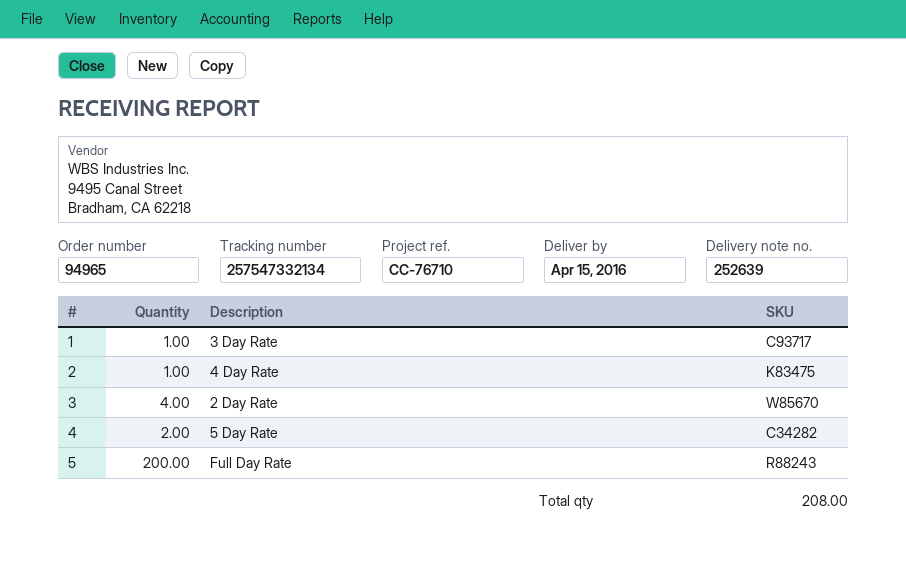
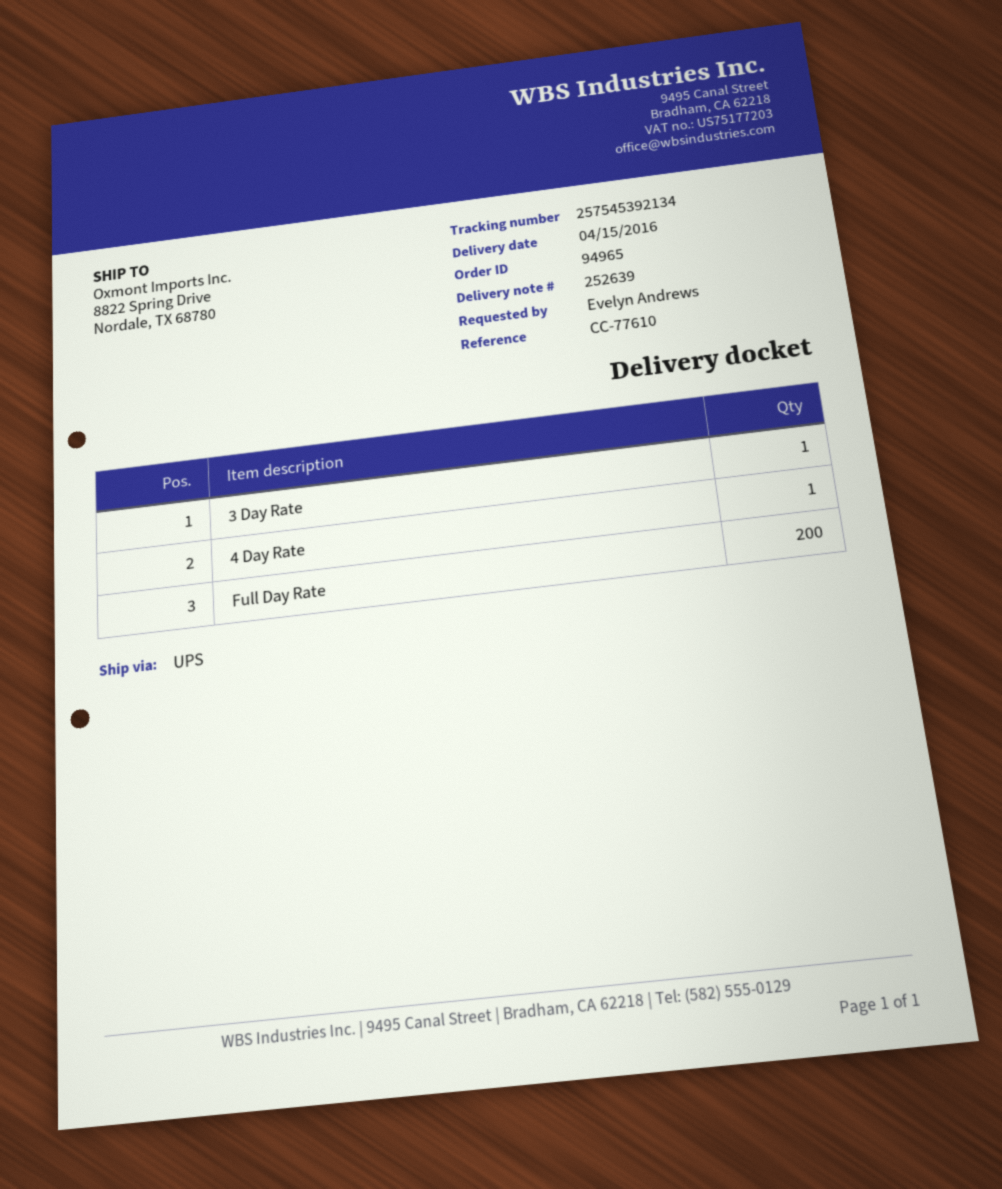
reference: CC-76710 -> CC-77610
tracking number: 257547332134 -> 257545392134
2 Day Rate: 4 -> none
5 Day Rate: 2 -> none

